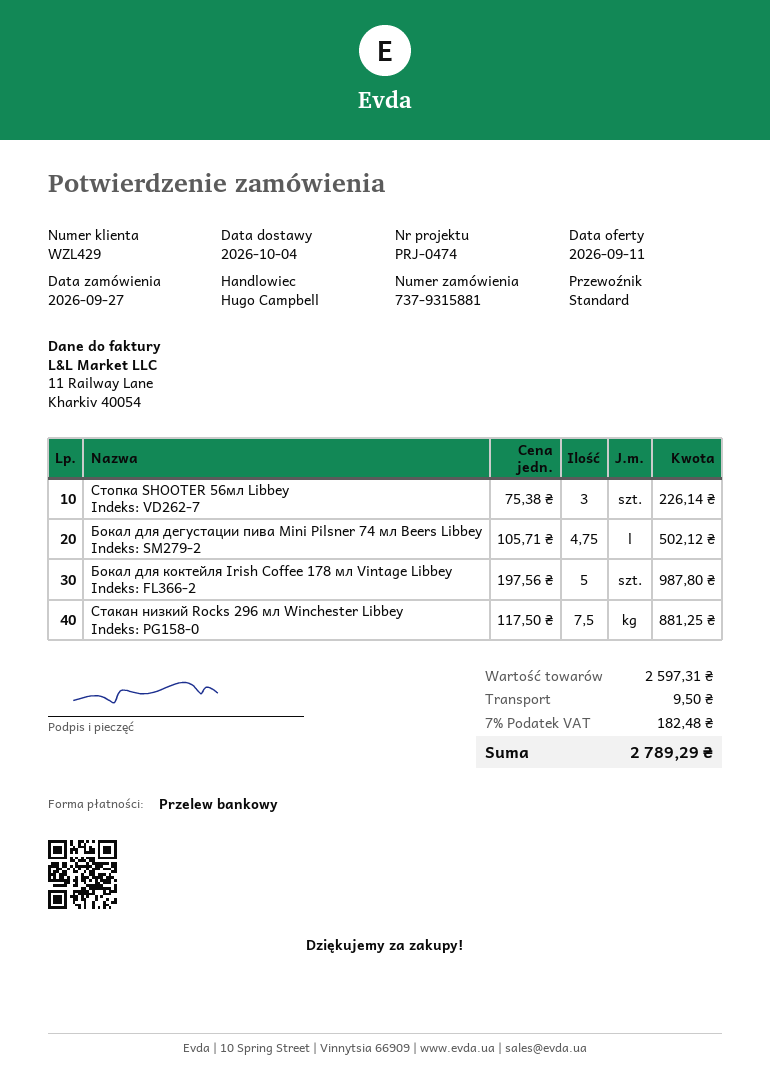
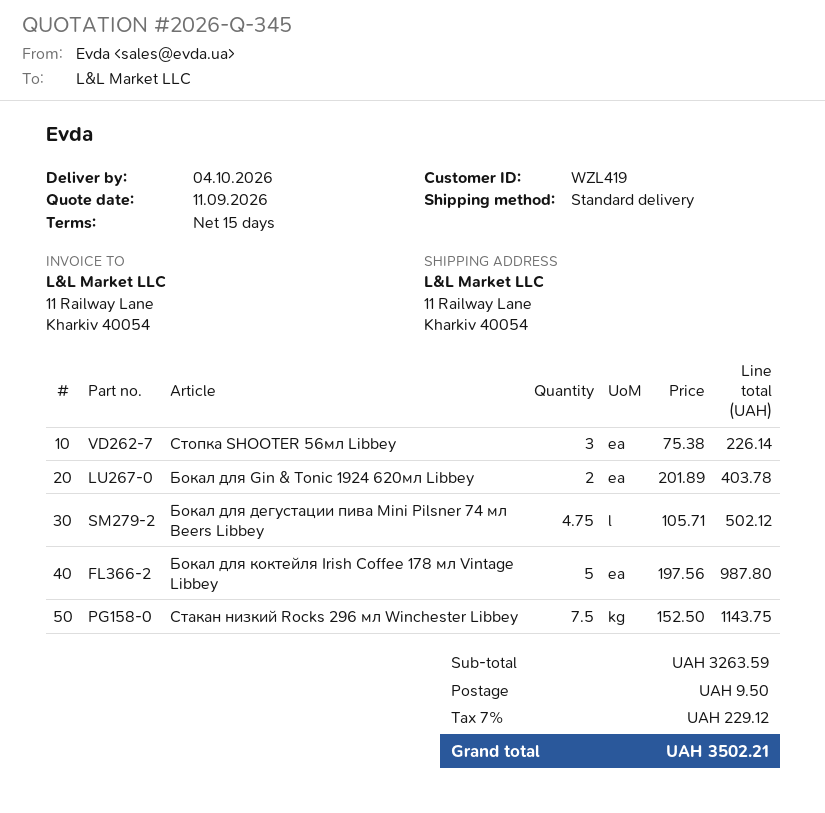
customer number: WZL429 -> WZL419
Стакан низкий Rocks 296 мл Winchester Libbey: 7.5 x 117.50 = 881.25 -> 7.5 x 152.50 = 1143.75
Бокал для Gin & Tonic 1924 620мл Libbey: none -> 2 x 201.89 = 403.78
subtotal: 2597.31 -> 3263.59
tax: 7% = 182.48 -> 7% = 229.12
total: 2789.29 -> 3502.21

